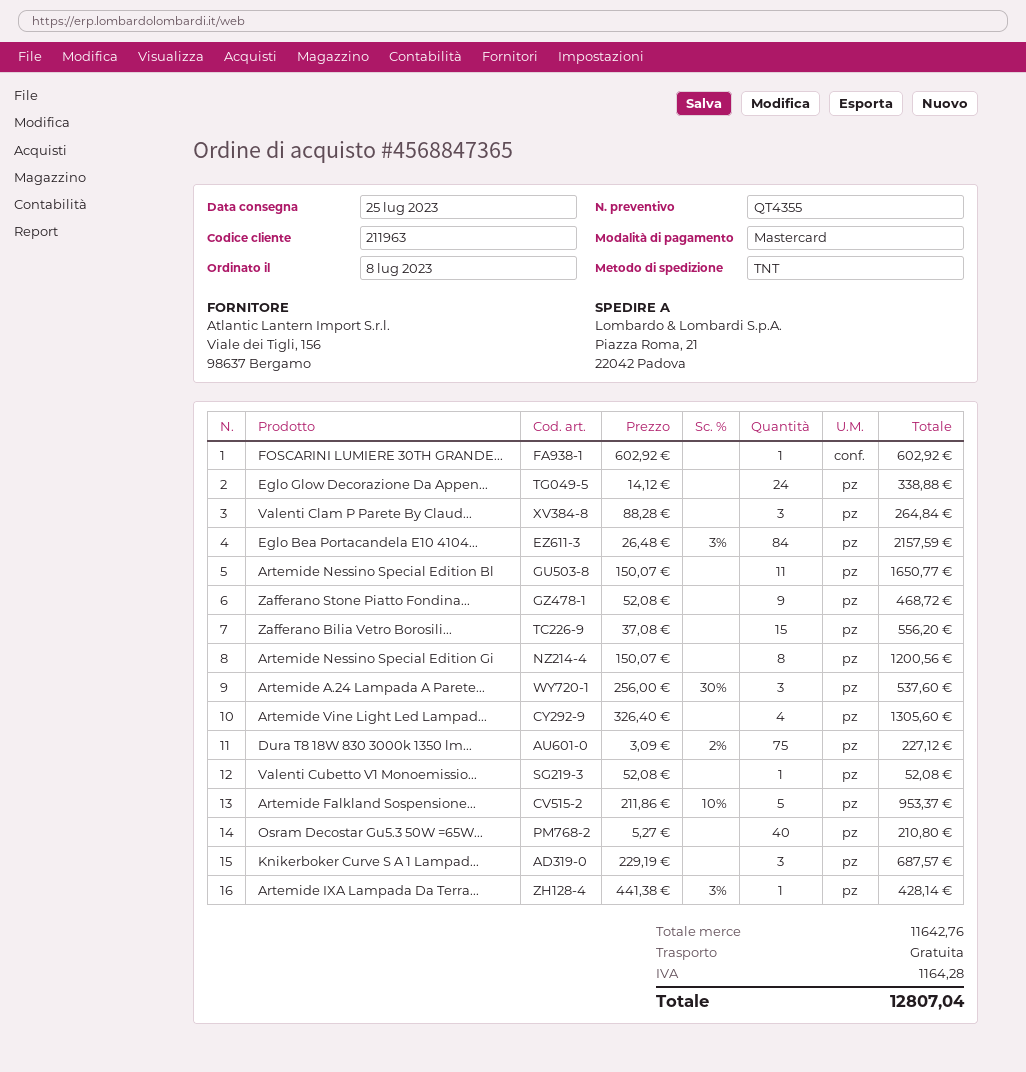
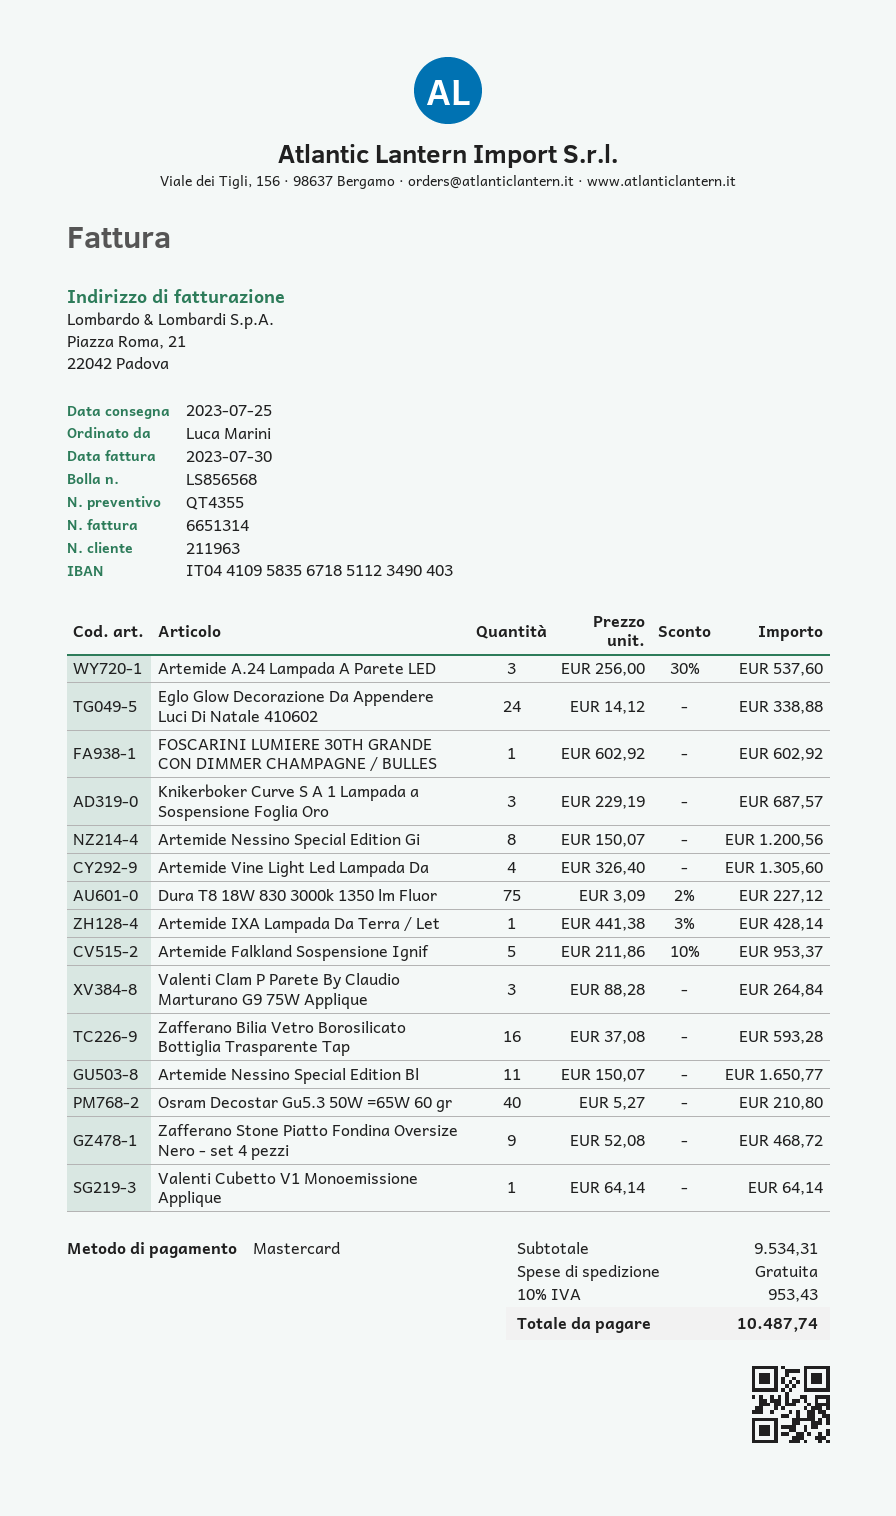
Eglo Bea Portacandela E10 4104...: 84 x 26.48 - 3% = 2157.59 -> none
Zafferano Bilia Vetro Borosili...: 15 x 37.08 = 556.20 -> 16 x 37.08 = 593.28
Valenti Cubetto V1 Monoemissio...: 1 x 52.08 = 52.08 -> 1 x 64.14 = 64.14
subtotal: 11642.76 -> 9534.31
tax: 1164.28 -> 953.43
total: 12807.04 -> 10487.74

